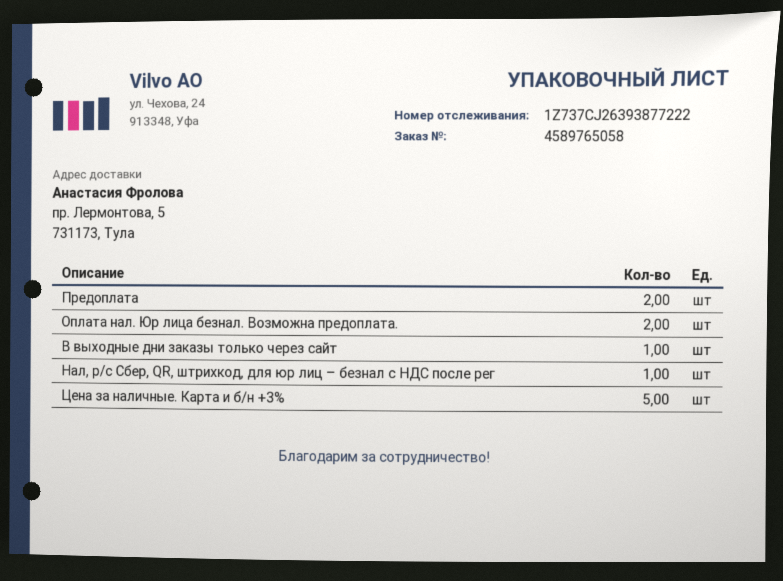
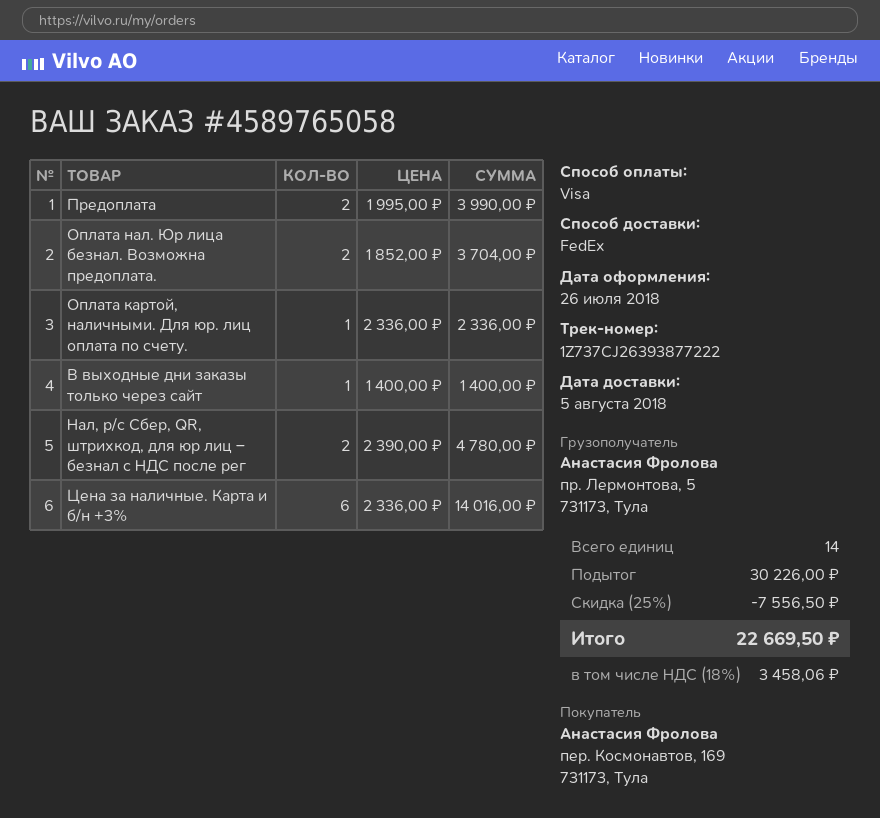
Нал, р/с Сбер, QR, штрихкод, для юр лиц – безнал с НДС после рег: 1 -> 2
Цена за наличные. Карта и б/н +3%: 5 -> 6
Оплата картой, наличными. Для юр. лиц оплата по счету.: none -> 1

